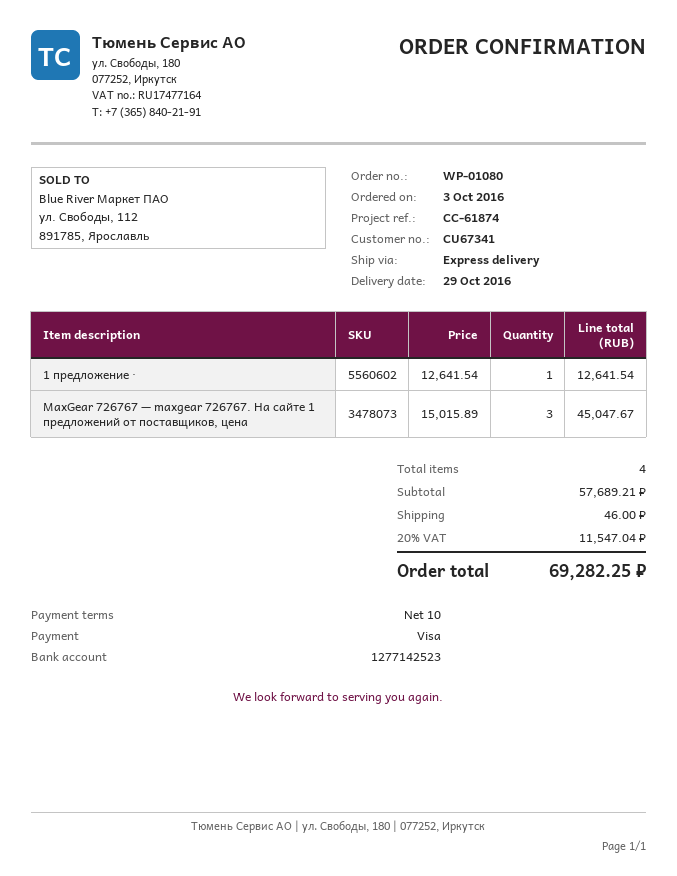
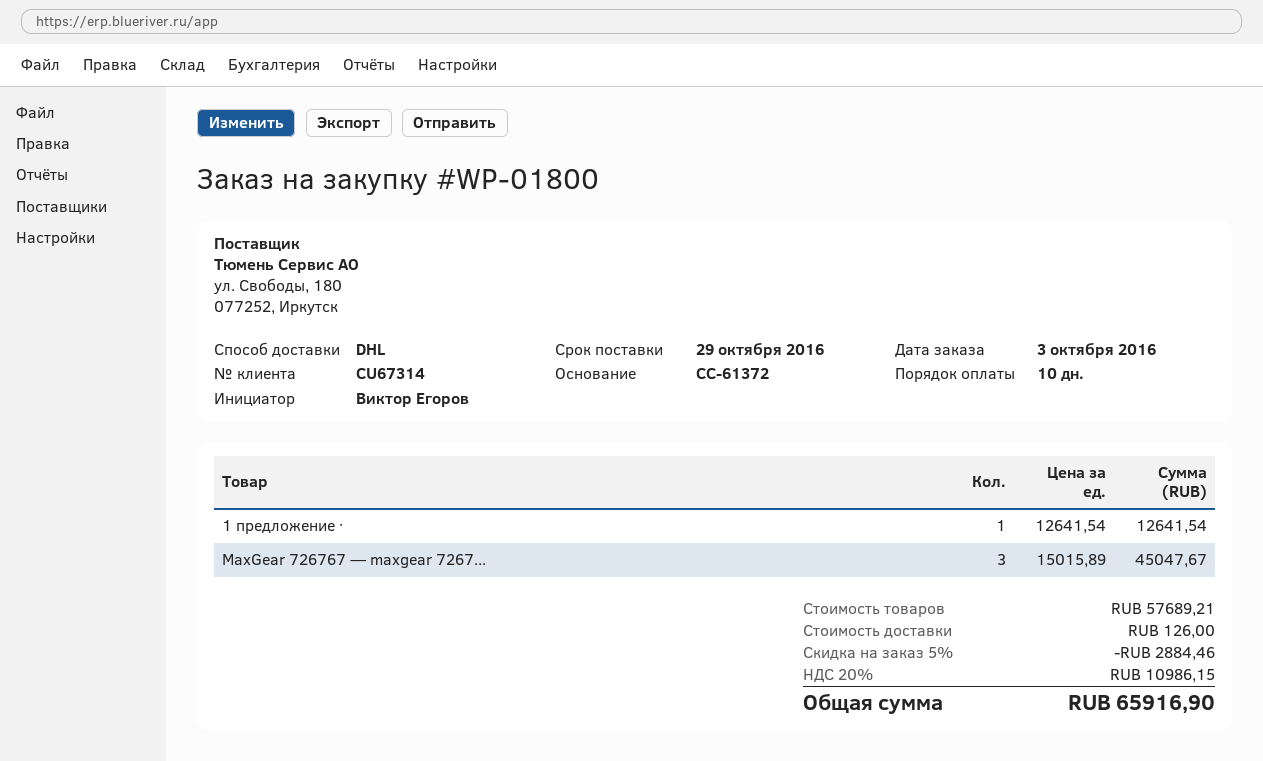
order number: WP-01080 -> WP-01800
customer number: CU67341 -> CU67314
reference: CC-61874 -> CC-61372
shipping method: express -> DHL
discount: none -> 5% = 2884.46
shipping: 46.00 -> 126.00
tax: 20% = 11547.04 -> 20% = 10986.15
total: 69282.25 -> 65916.90

